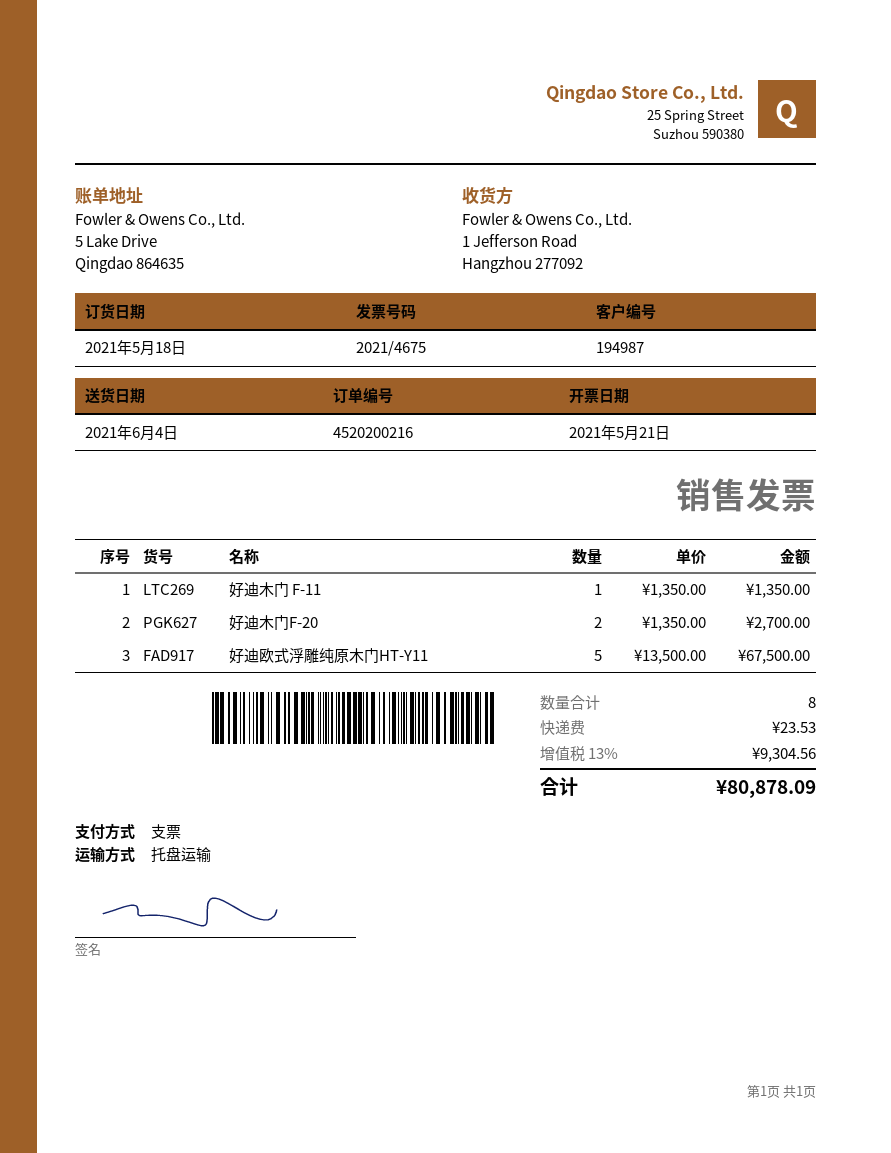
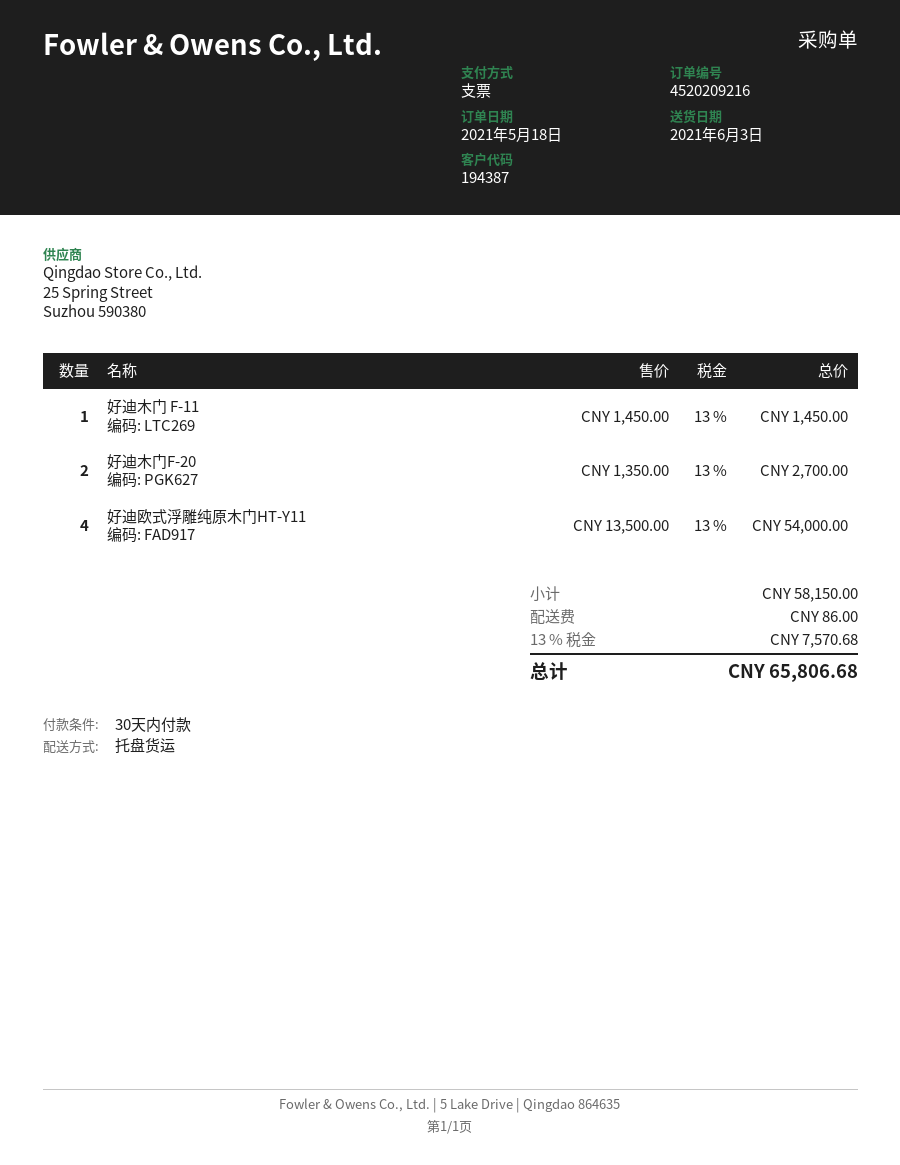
order number: 4520200216 -> 4520209216
delivery date: 2021-06-04 -> 2021-06-03
customer number: 194987 -> 194387
好迪木门 F-11: 1 x 1350.00 = 1350.00 -> 1 x 1450.00 = 1450.00
好迪欧式浮雕纯原木门HT-Y11: 5 x 13500.00 = 67500.00 -> 4 x 13500.00 = 54000.00
shipping: 23.53 -> 86.00
tax: 13% = 9304.56 -> 13% = 7570.68
total: 80878.09 -> 65806.68

